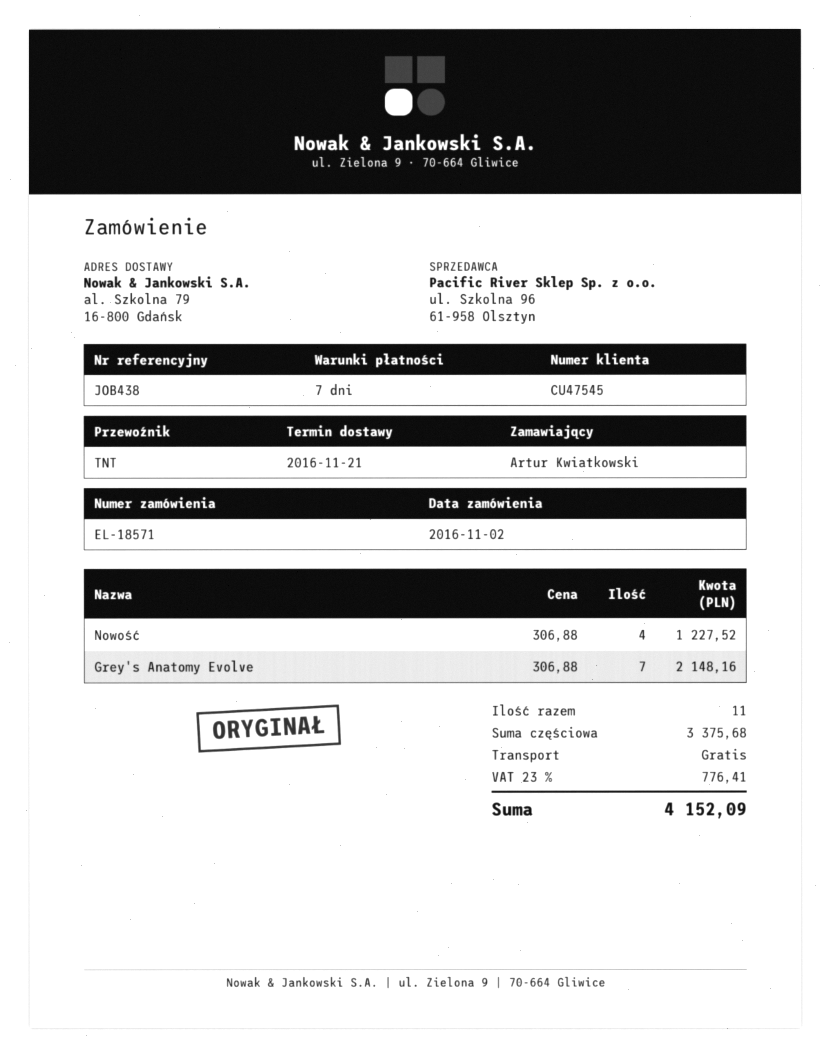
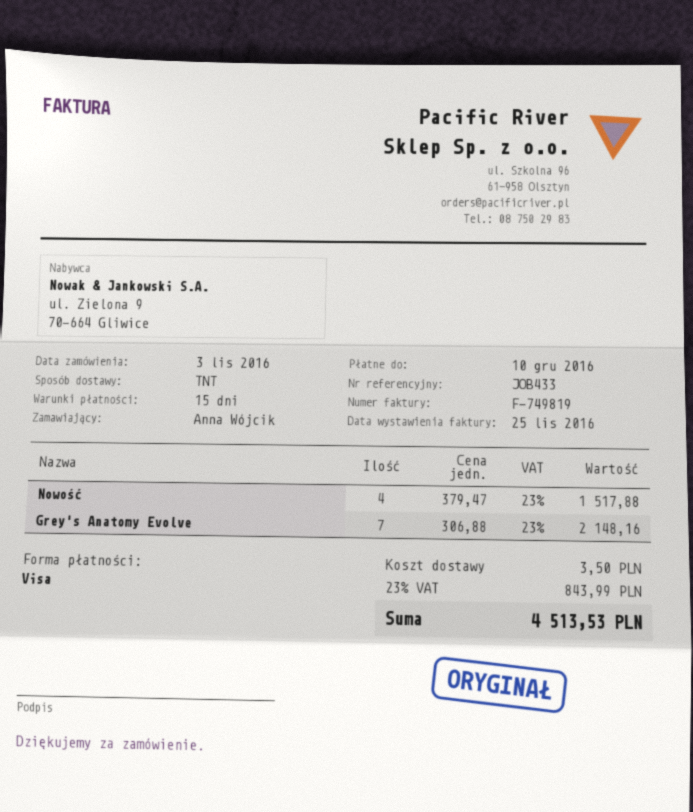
order date: 2016-11-02 -> 2016-11-03
payment terms: 7 days -> 15 days
reference: JOB438 -> JOB433
ordered by: Artur Kwiatkowski -> Anna Wójcik
Nowość: 4 x 306.88 = 1227.52 -> 4 x 379.47 = 1517.88
shipping: 0.00 -> 3.50
tax: 23% = 776.41 -> 23% = 843.99
total: 4152.09 -> 4513.53

